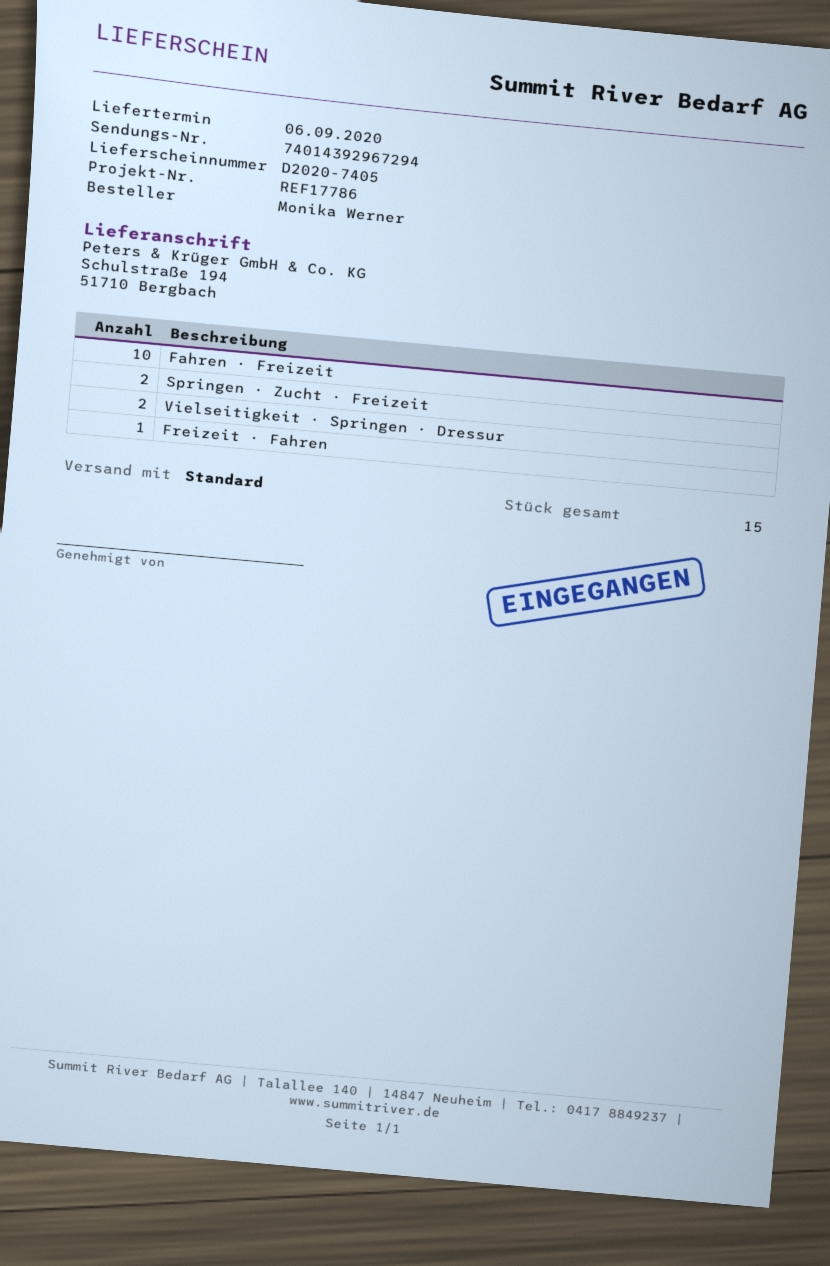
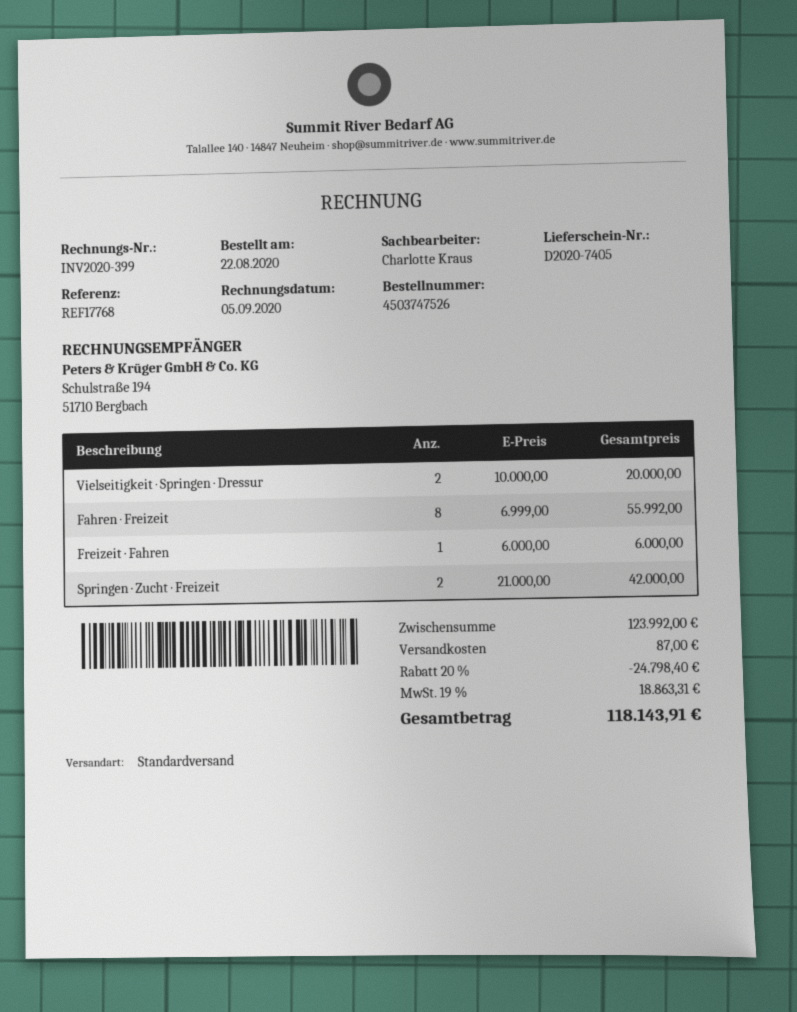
reference: REF17786 -> REF17768
Fahren · Freizeit: 10 -> 8

